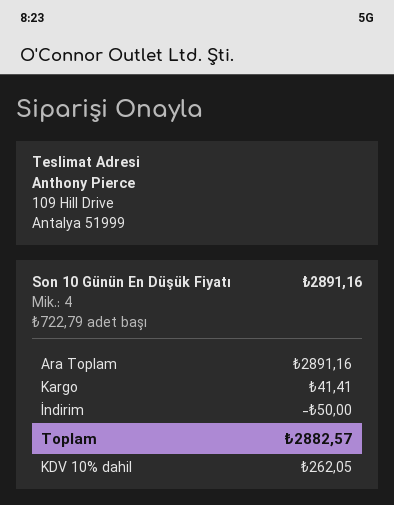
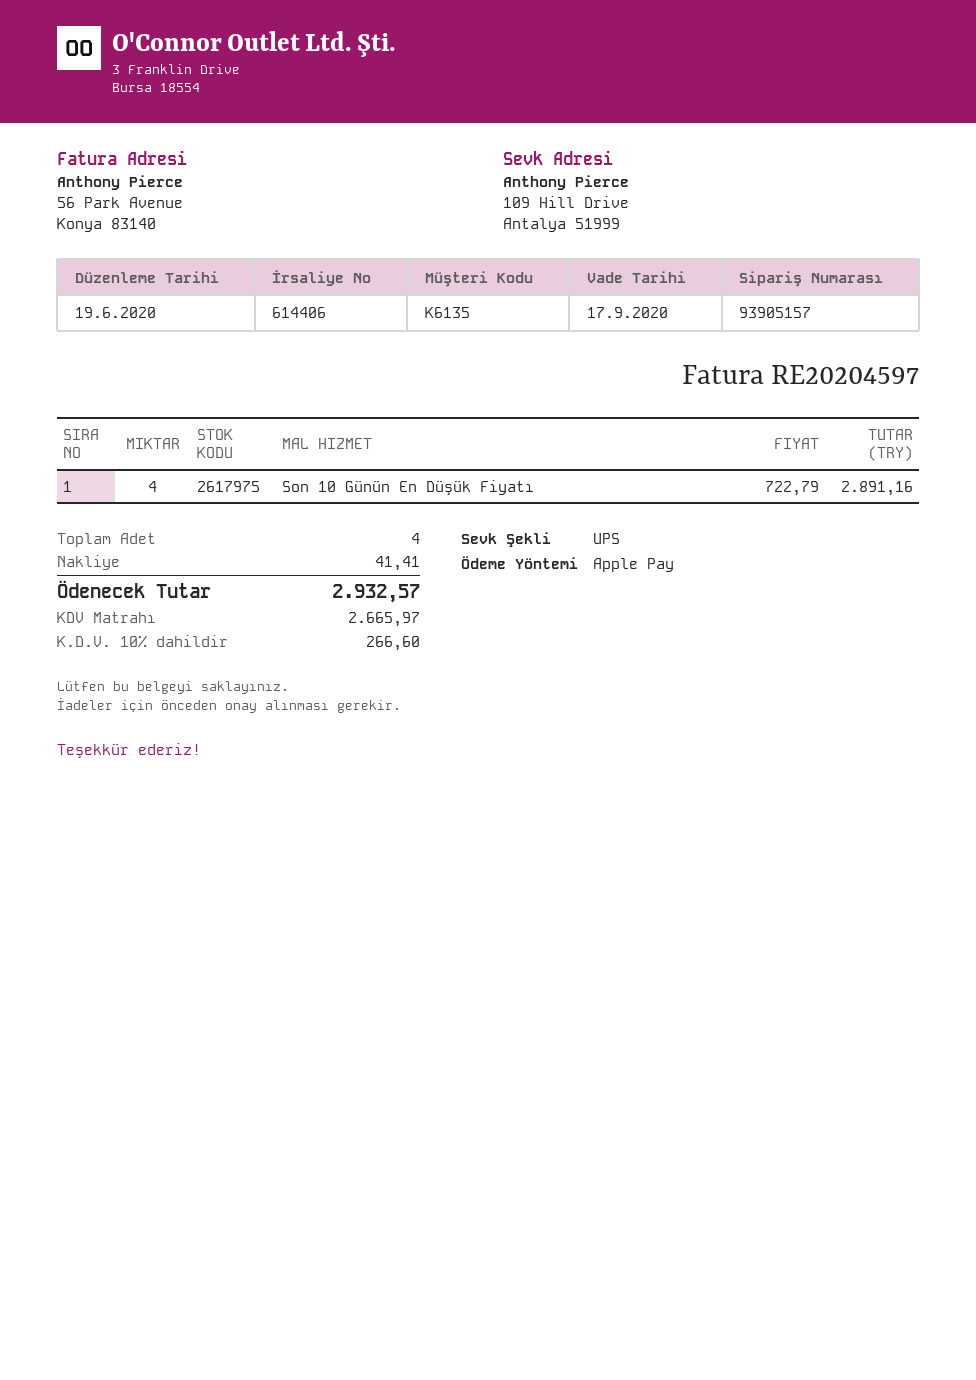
discount: 50.00 -> none
tax: 10% = 262.05 -> 10% = 266.60
total: 2882.57 -> 2932.57

